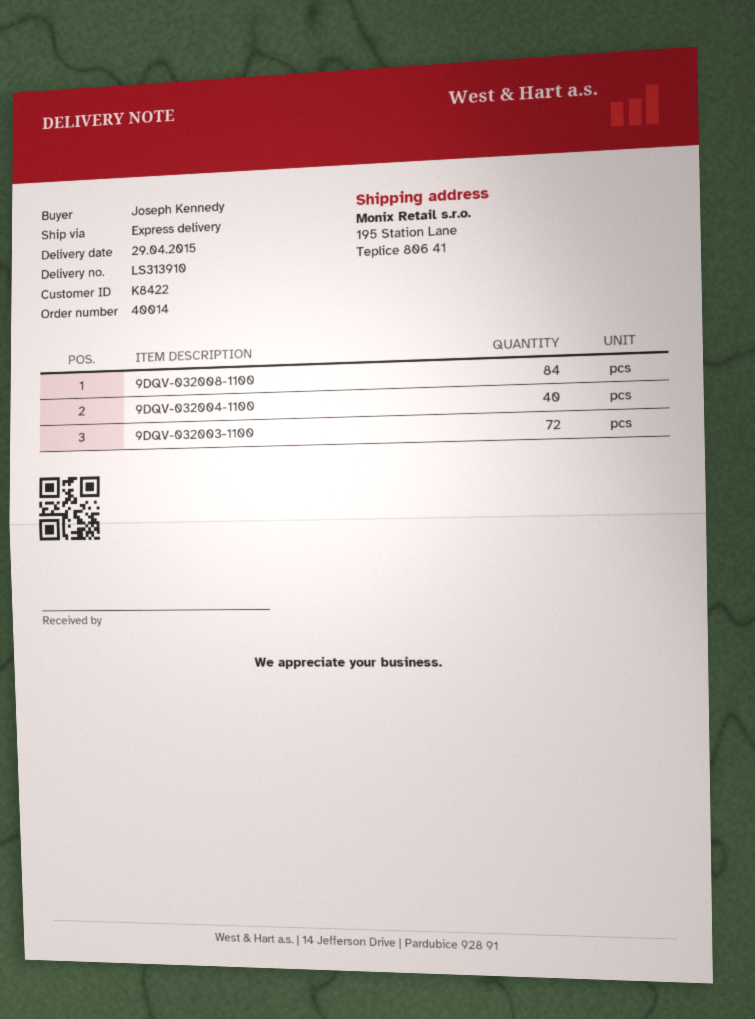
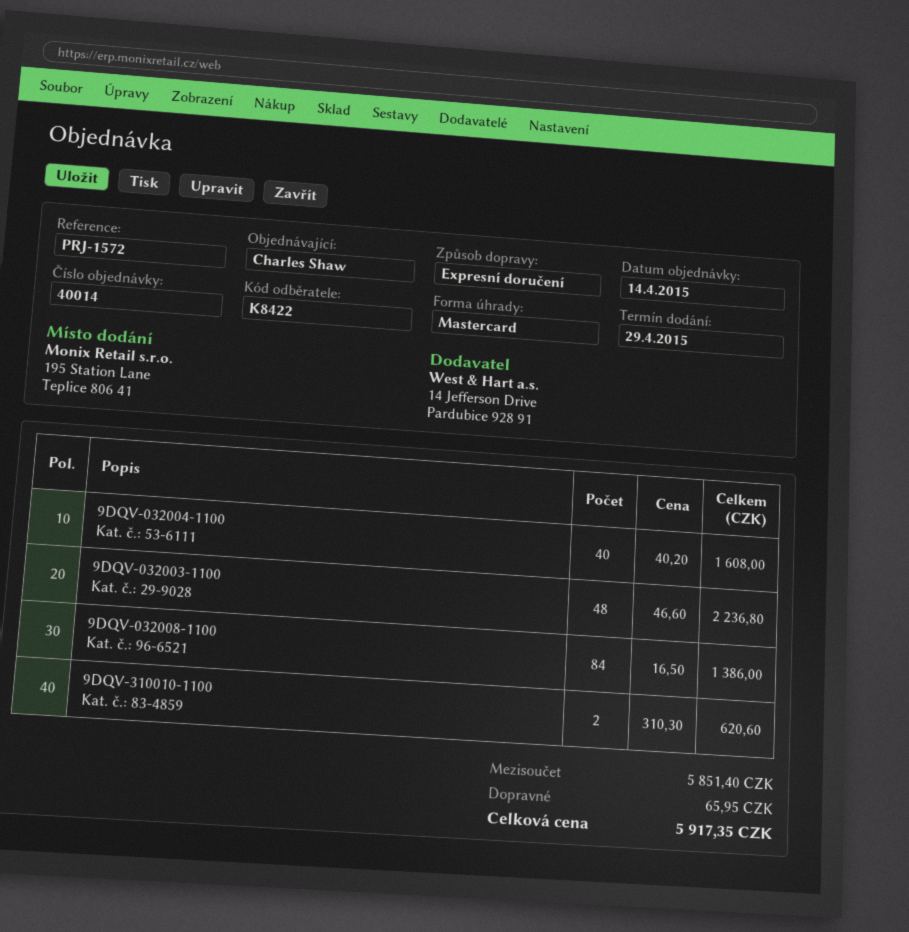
ordered by: Joseph Kennedy -> Charles Shaw
9DQV-032003-1100: 72 -> 48
9DQV-310010-1100: none -> 2

